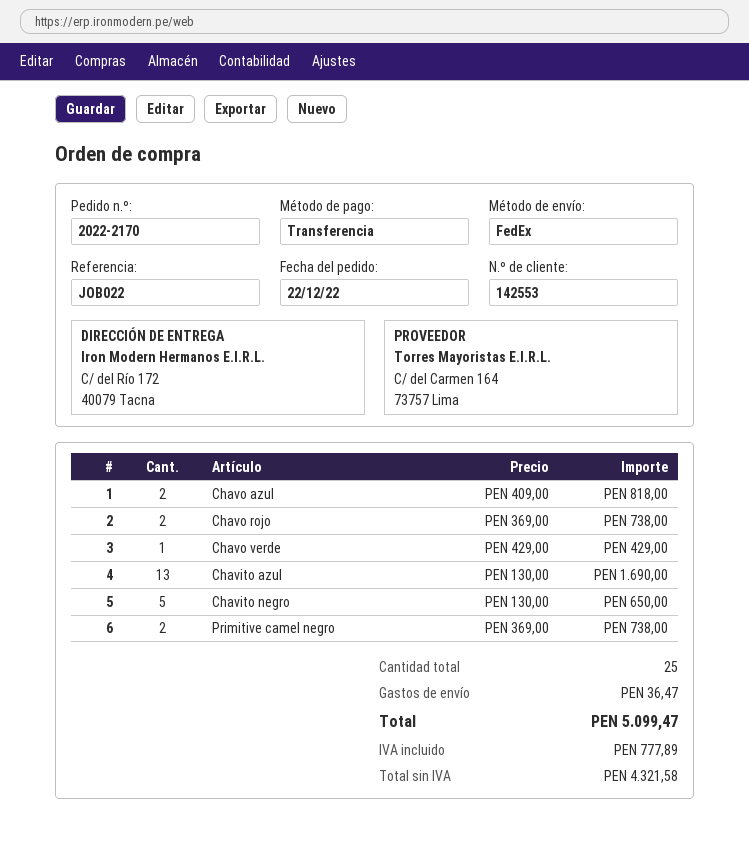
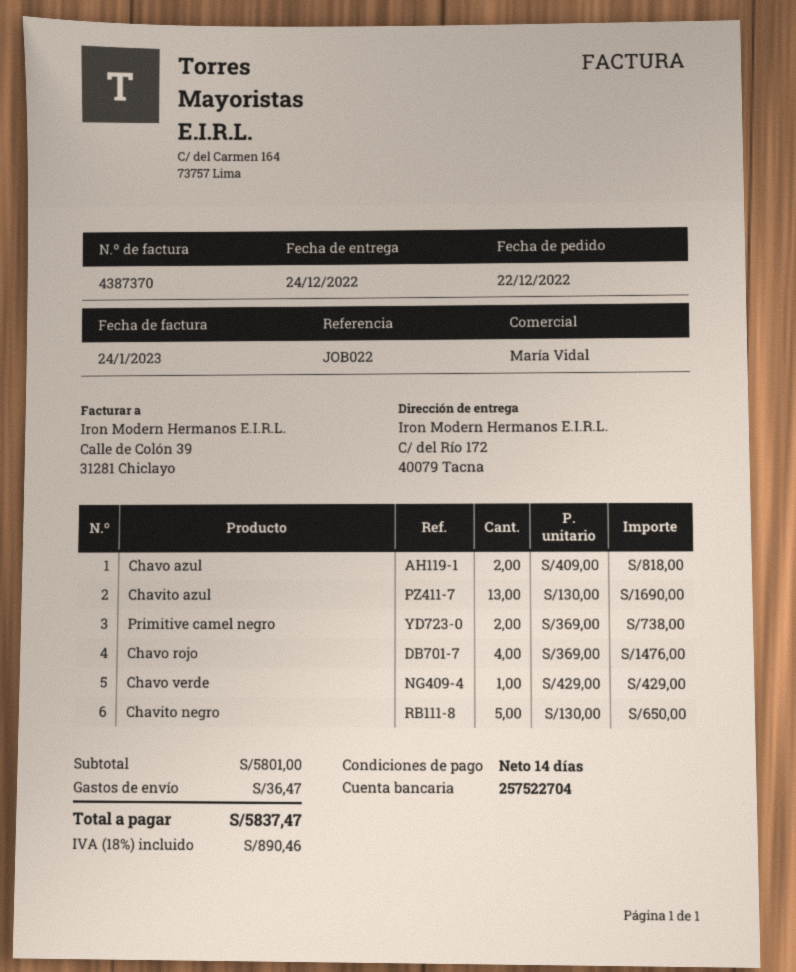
Chavo rojo: 2 x 369.00 = 738.00 -> 4 x 369.00 = 1476.00
tax: 777.89 -> 890.46
total: 5099.47 -> 5837.47

